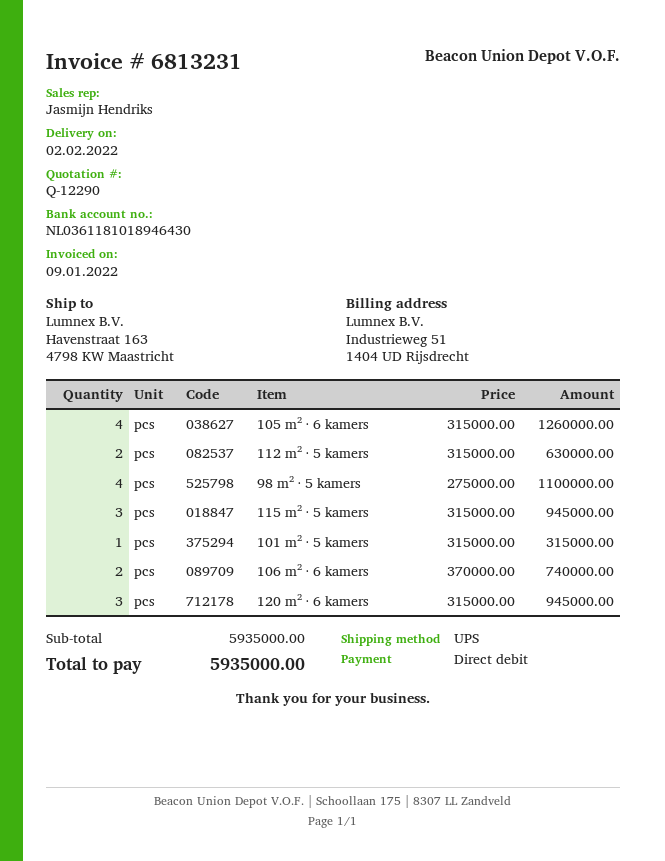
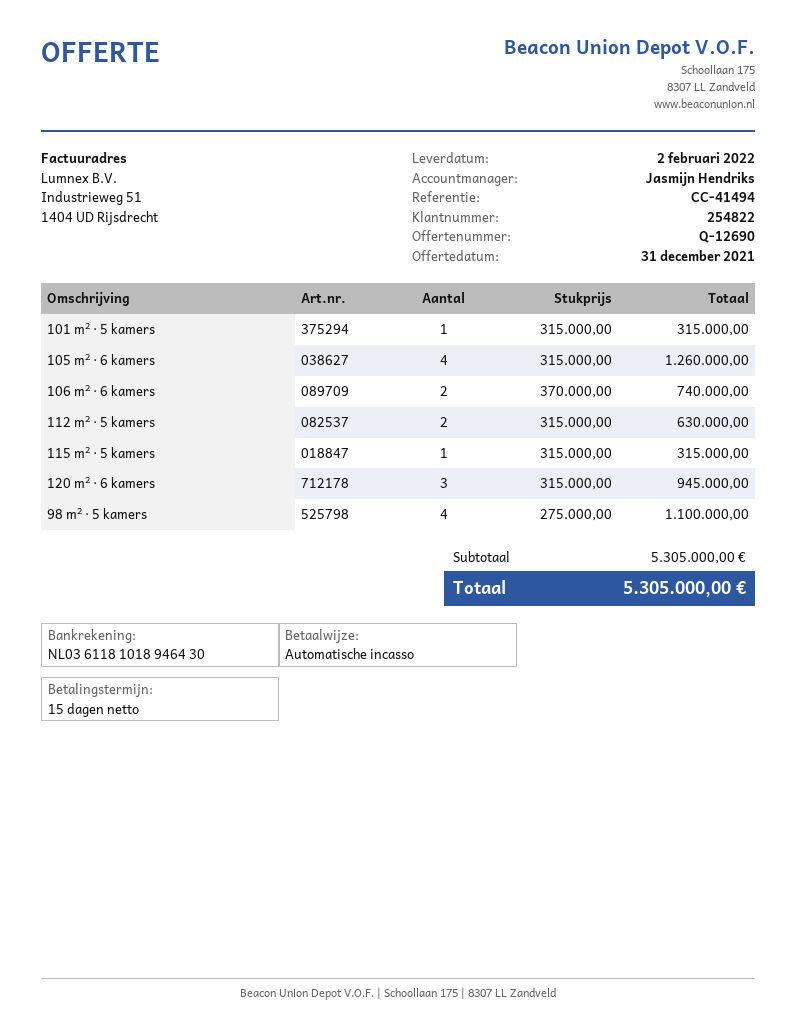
quote number: Q-12290 -> Q-12690
115 m² · 5 kamers: 3 x 315000.00 = 945000.00 -> 1 x 315000.00 = 315000.00
subtotal: 5935000.00 -> 5305000.00
total: 5935000.00 -> 5305000.00

